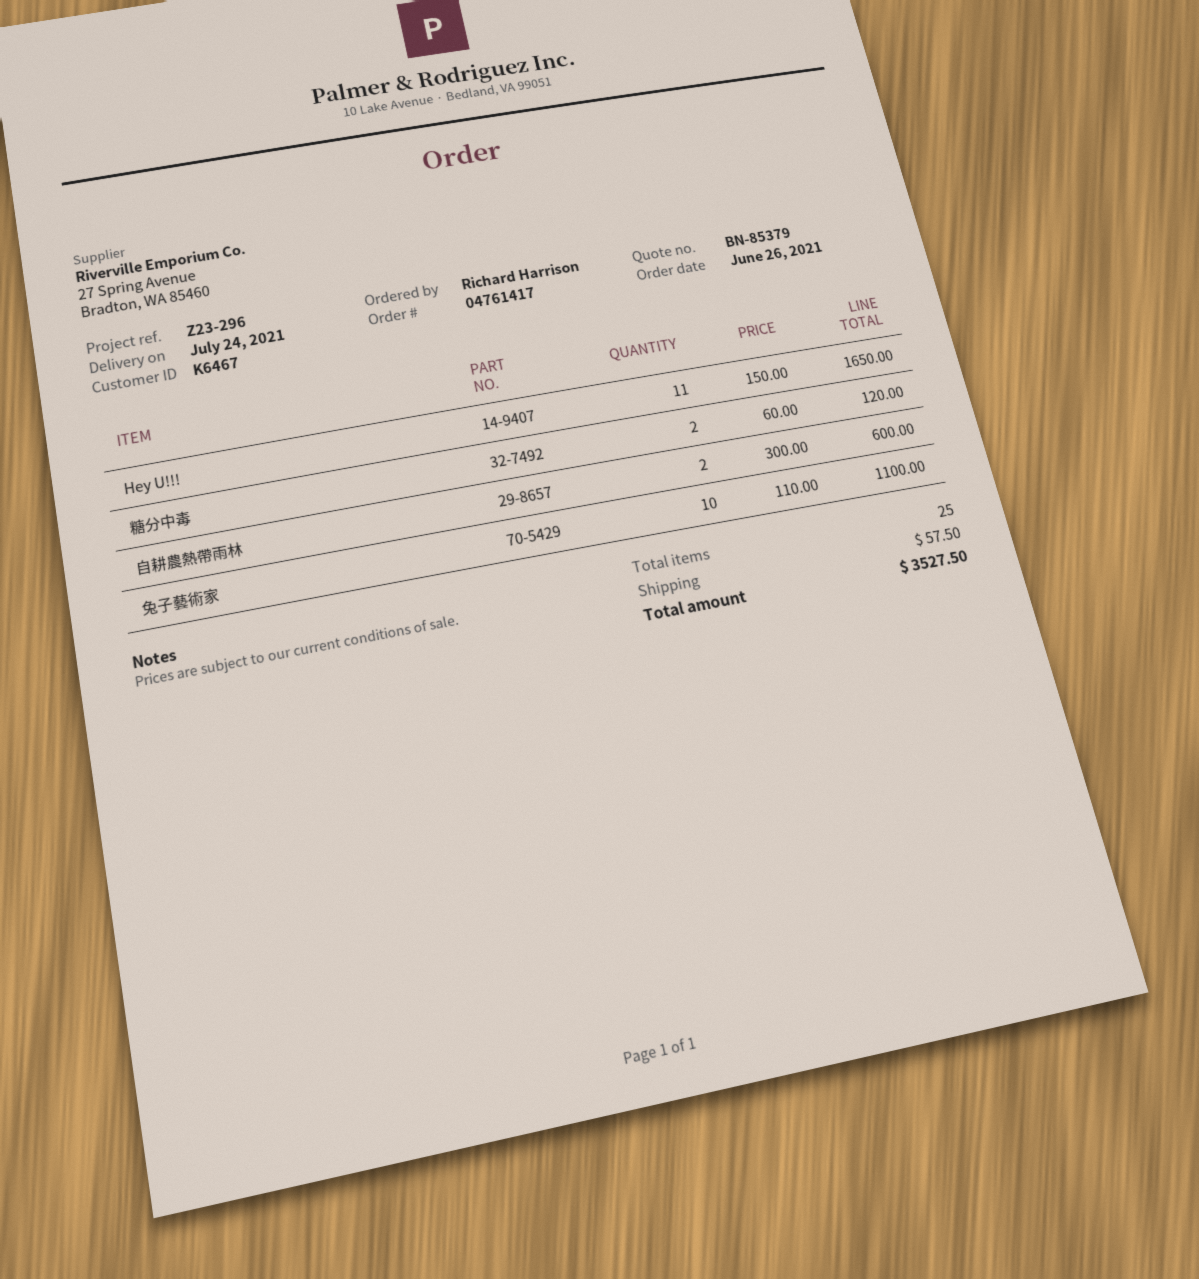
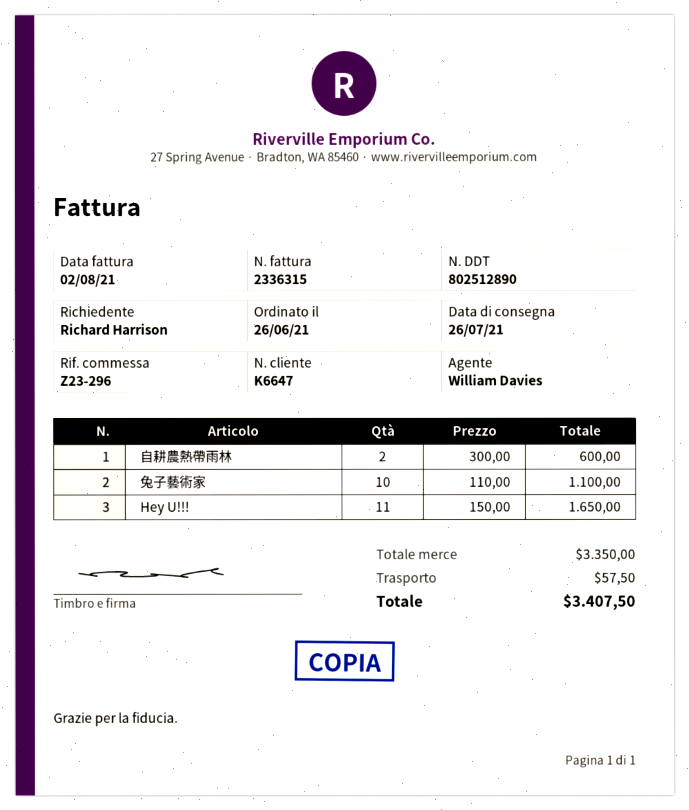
delivery date: 2021-07-24 -> 2021-07-26
customer number: K6467 -> K6647
糖分中毒: 2 x 60.00 = 120.00 -> none
total: 3527.50 -> 3407.50

